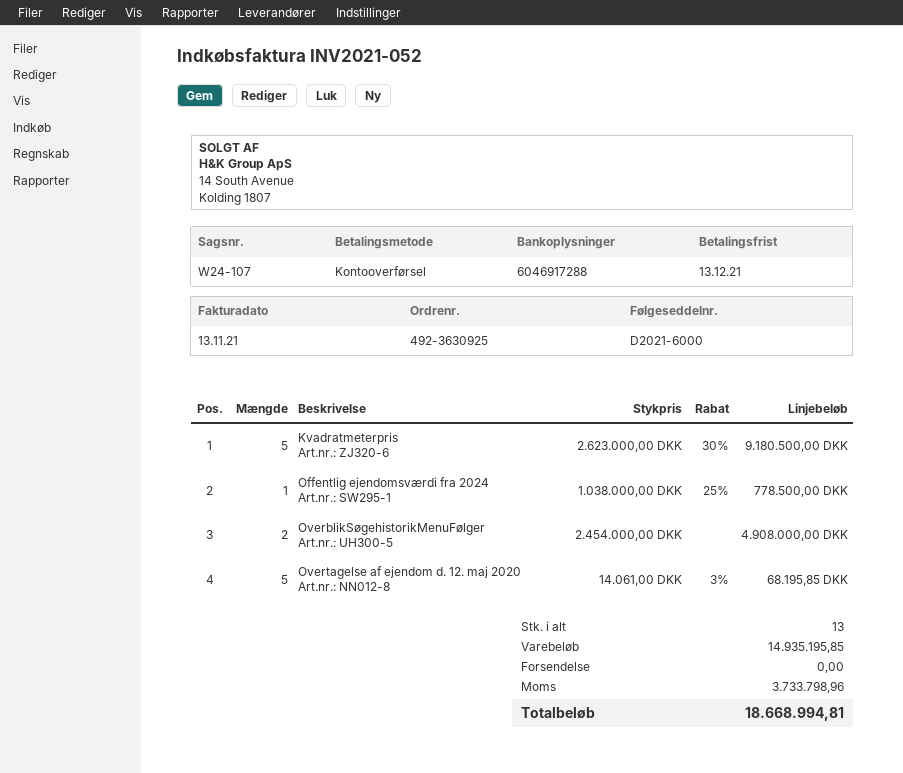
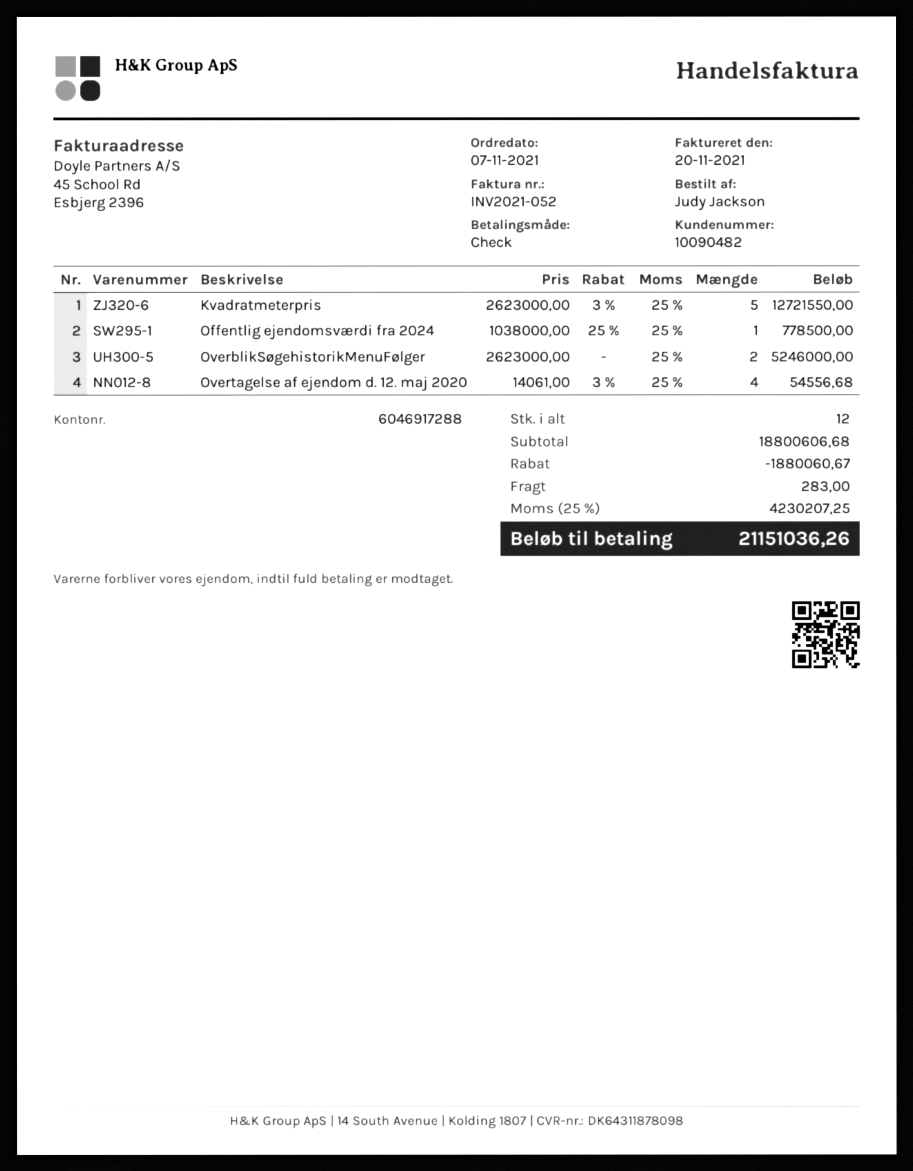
invoice date: 2021-11-13 -> 2021-11-20
payment method: bank transfer -> cheque
Kvadratmeterpris: 5 x 2623000.00 - 30% = 9180500.00 -> 5 x 2623000.00 - 3% = 12721550.00
OverblikSøgehistorikMenuFølger: 2 x 2454000.00 = 4908000.00 -> 2 x 2623000.00 = 5246000.00
Overtagelse af ejendom d. 12. maj 2020: 5 x 14061.00 - 3% = 68195.85 -> 4 x 14061.00 - 3% = 54556.68
total quantity: 13 -> 12
subtotal: 14935195.85 -> 18800606.68
discount: none -> 1880060.67
shipping: 0.00 -> 283.00
tax: 3733798.96 -> 4230207.25
total: 18668994.81 -> 21151036.26

